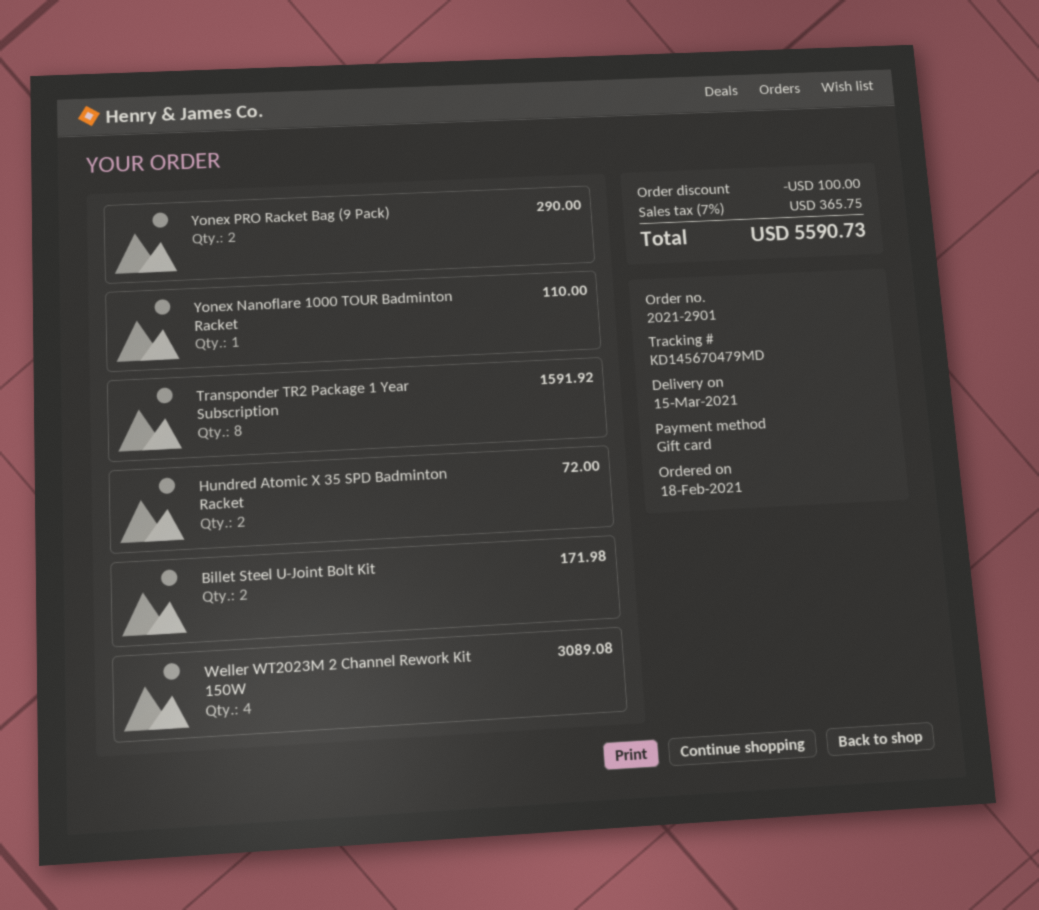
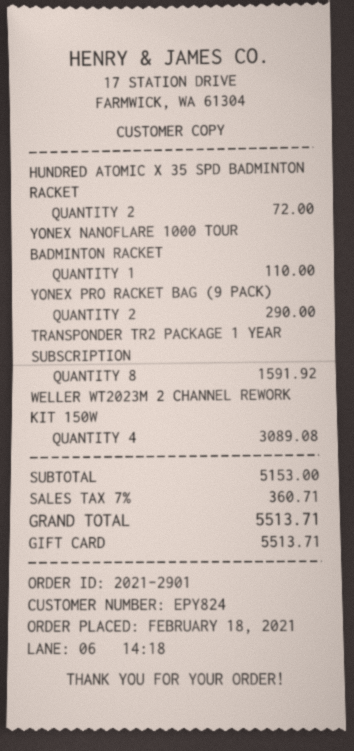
Billet Steel U-Joint Bolt Kit: 2 for 171.98 -> none
discount: 100.00 -> none
tax: 7% = 365.75 -> 7% = 360.71
total: 5590.73 -> 5513.71

